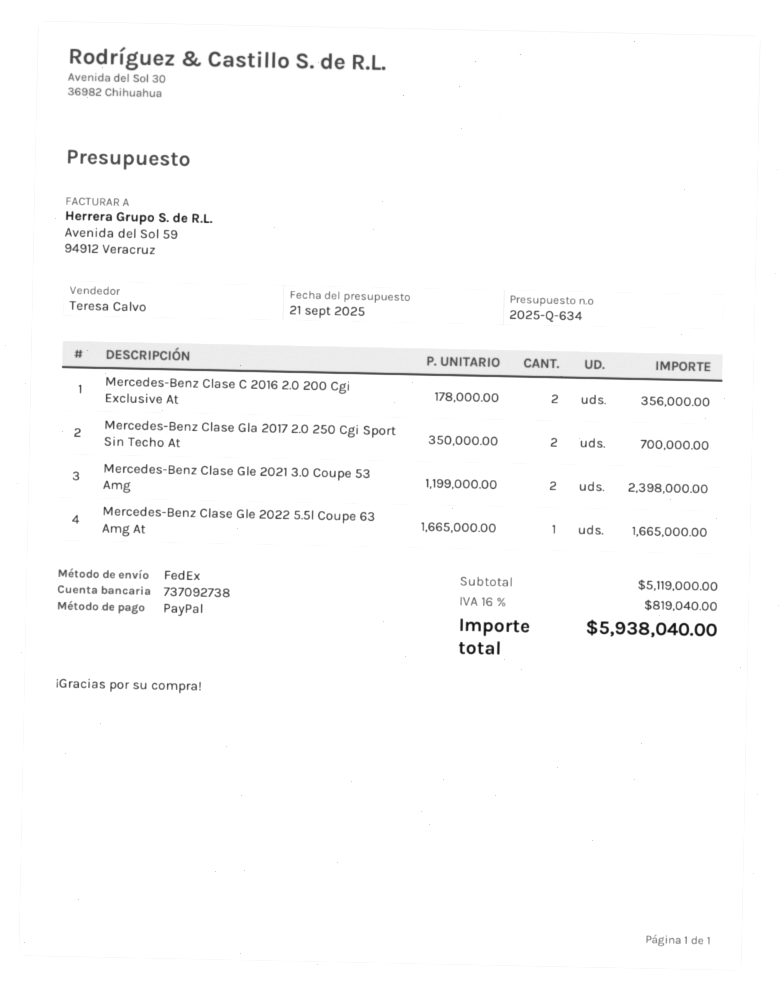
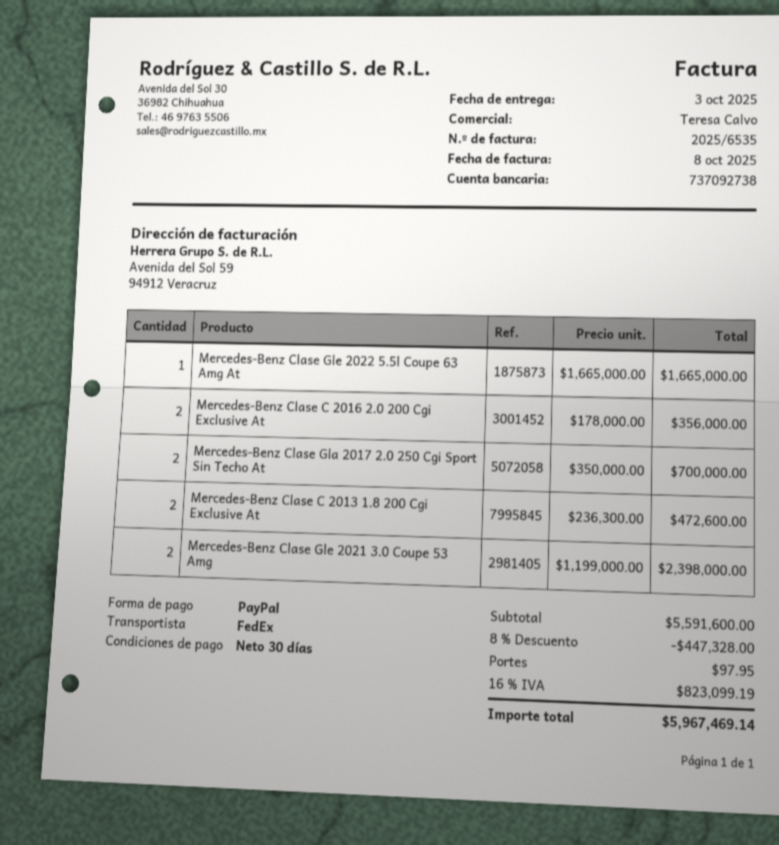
Mercedes-Benz Clase C 2013 1.8 200 Cgi Exclusive At: none -> 2 x 236300.00 = 472600.00
subtotal: 5119000.00 -> 5591600.00
discount: none -> 8% = 447328.00
shipping: none -> 97.95
tax: 16% = 819040.00 -> 16% = 823099.19
total: 5938040.00 -> 5967469.14

